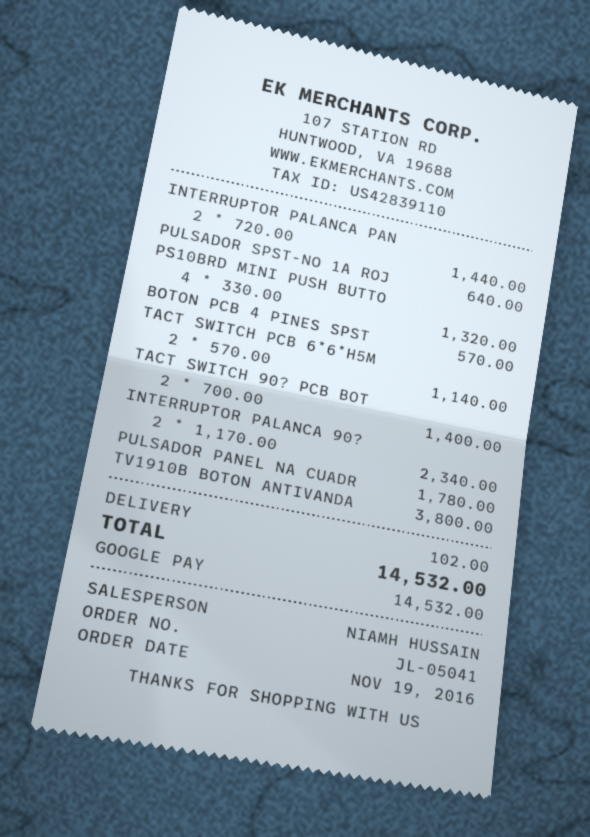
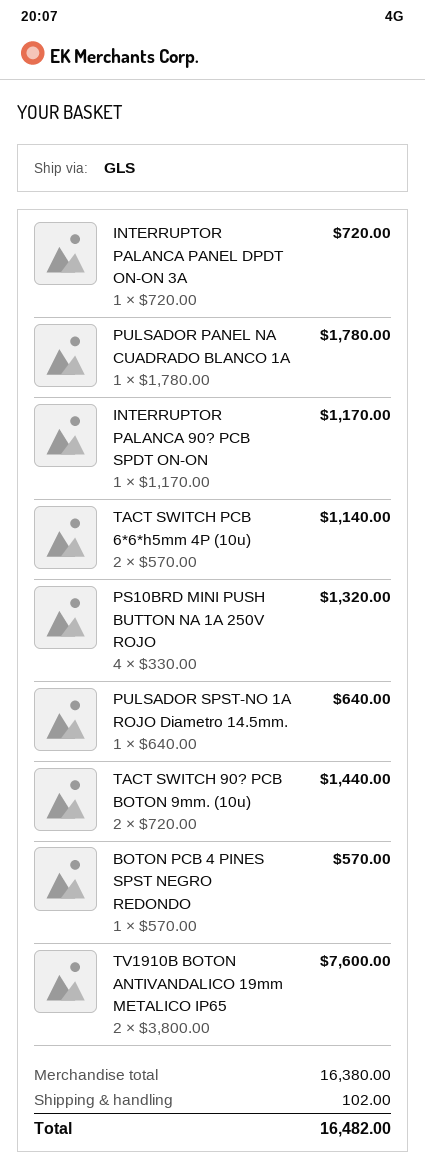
INTERRUPTOR PALANCA PAN: 2 x 720.00 = 1440.00 -> 1 x 720.00 = 720.00
TACT SWITCH 90? PCB BOT: 2 x 700.00 = 1400.00 -> 2 x 720.00 = 1440.00
INTERRUPTOR PALANCA 90?: 2 x 1170.00 = 2340.00 -> 1 x 1170.00 = 1170.00
TV1910B BOTON ANTIVANDA: 1 x 3800.00 = 3800.00 -> 2 x 3800.00 = 7600.00
total: 14532.00 -> 16482.00

